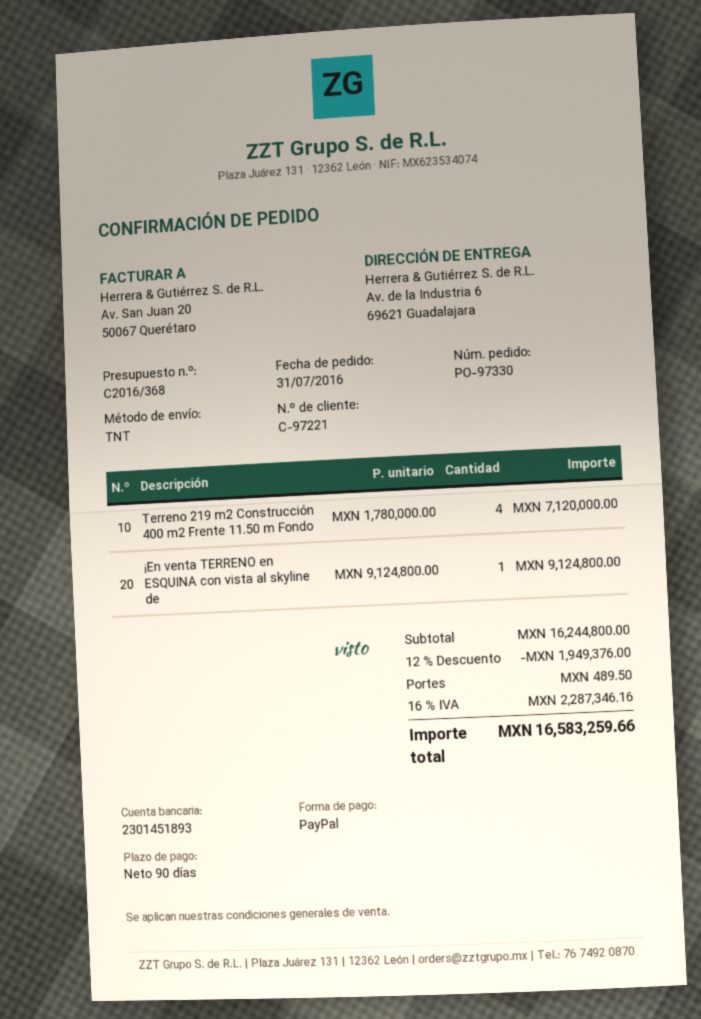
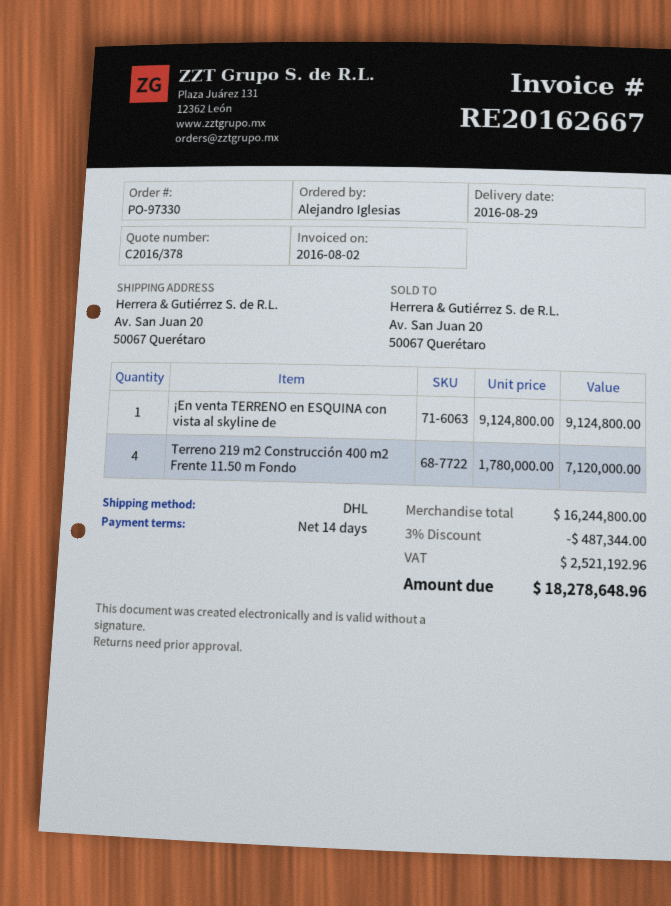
quote number: C2016/368 -> C2016/378
payment terms: 90 days -> 14 days
shipping method: TNT -> DHL
ship to: Av. de la Industria 6, 69621 Guadalajara -> Av. San Juan 20, 50067 Querétaro
discount: 12% = 1949376.00 -> 3% = 487344.00
shipping: 489.50 -> none
tax: 2287346.16 -> 2521192.96
total: 16583259.66 -> 18278648.96

